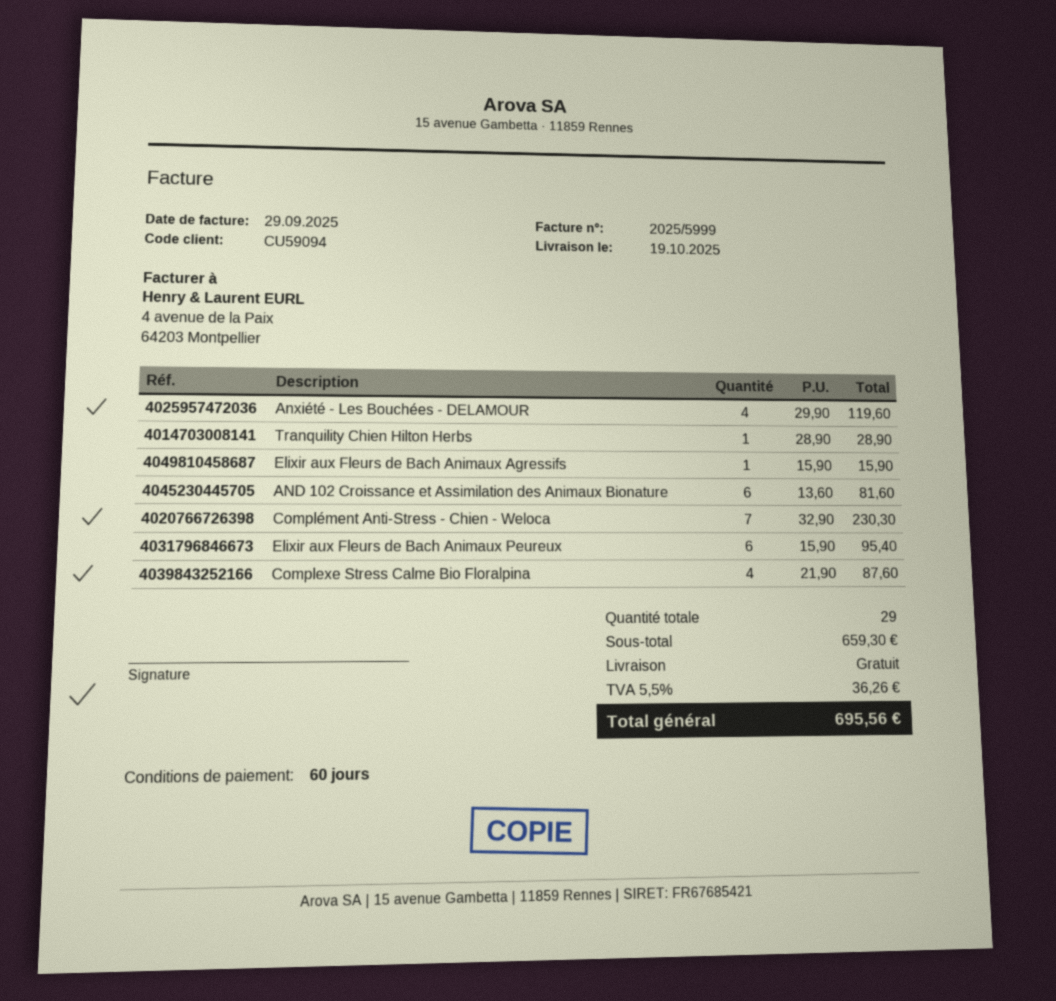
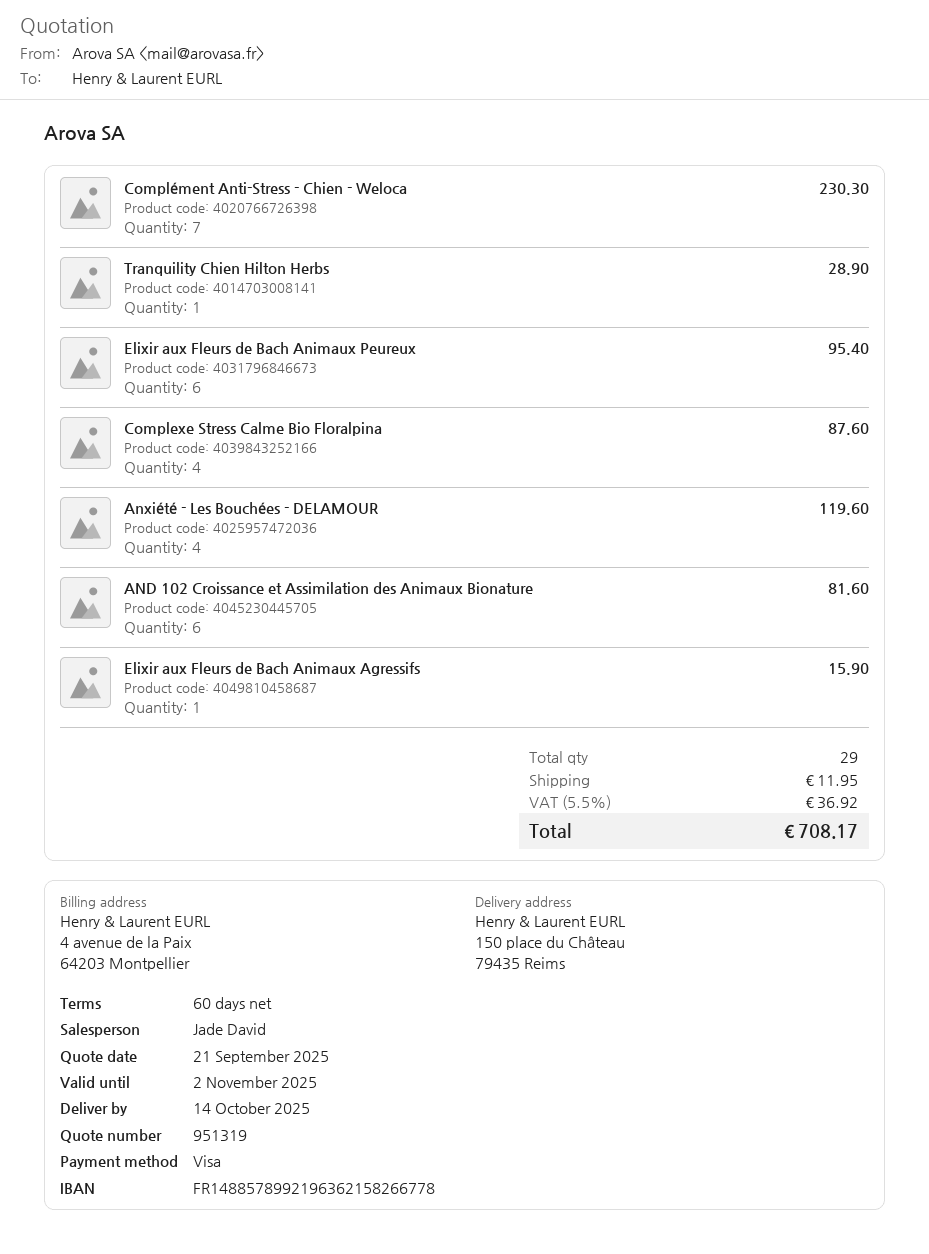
delivery date: 2025-10-19 -> 2025-10-14
shipping: 0.00 -> 11.95
tax: 5.5% = 36.26 -> 5.5% = 36.92
total: 695.56 -> 708.17

